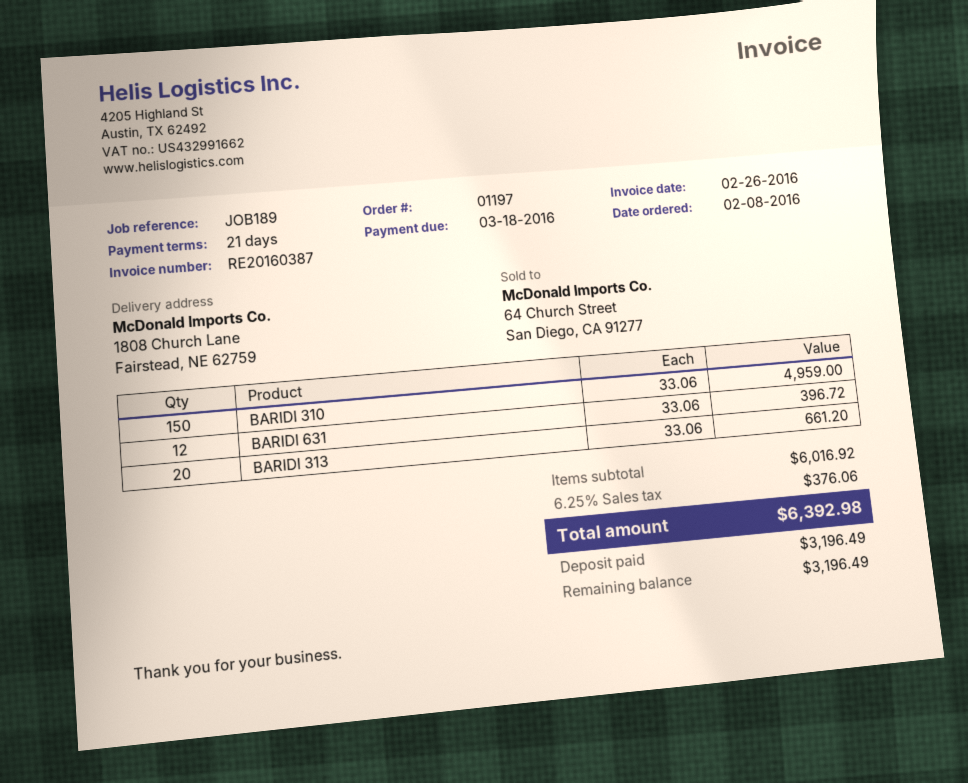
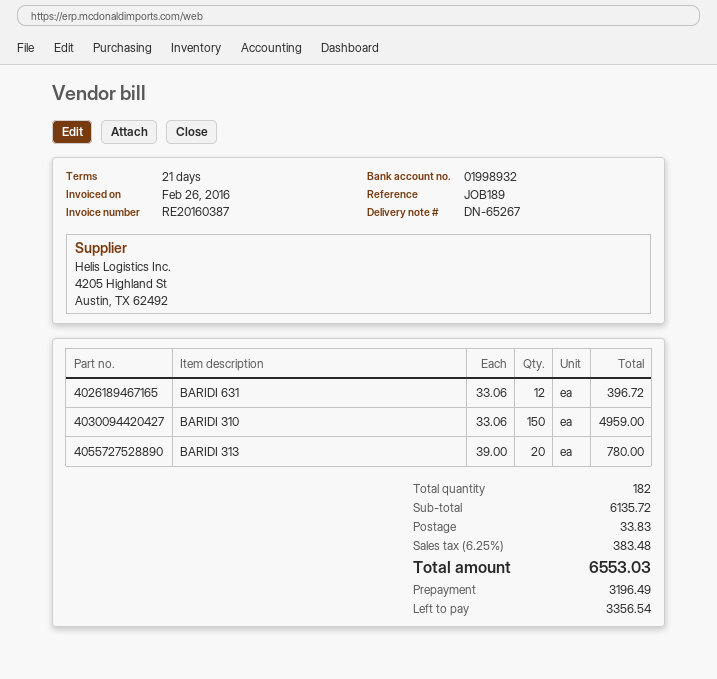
BARIDI 313: 20 x 33.06 = 661.20 -> 20 x 39.00 = 780.00
subtotal: 6016.92 -> 6135.72
shipping: none -> 33.83
tax: 6.25% = 376.06 -> 6.25% = 383.48
total: 6392.98 -> 6553.03
balance: 3196.49 -> 3356.54

